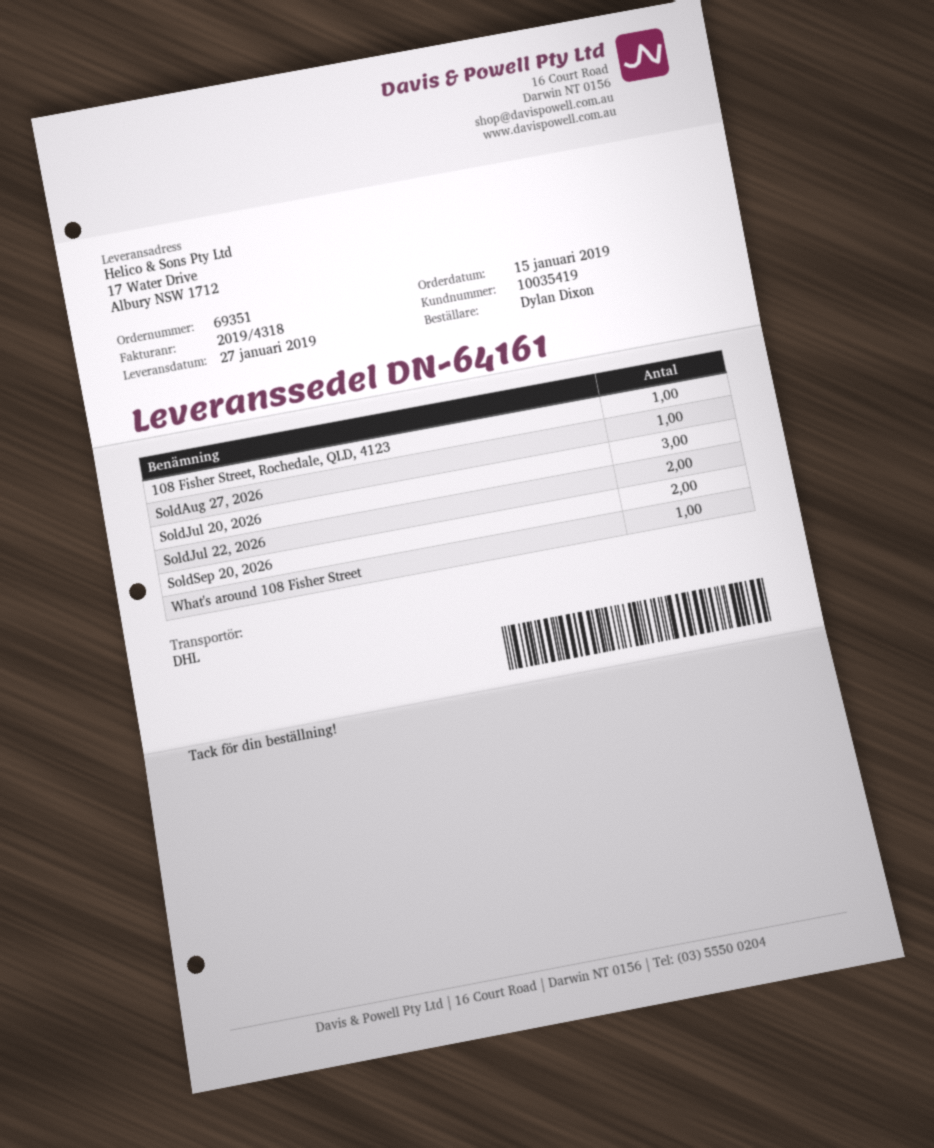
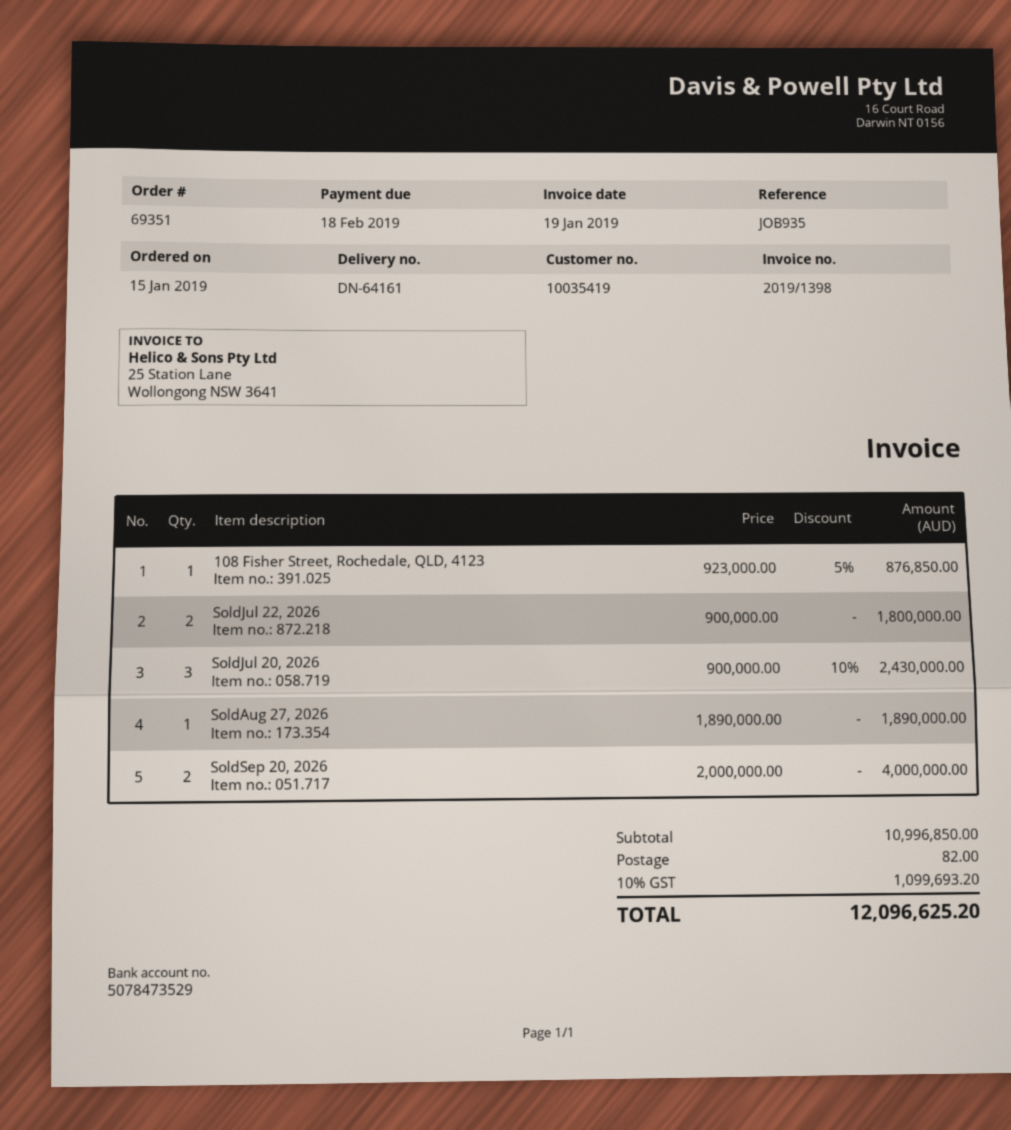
invoice number: 2019/4318 -> 2019/1398
What's around 108 Fisher Street: 1 -> none

